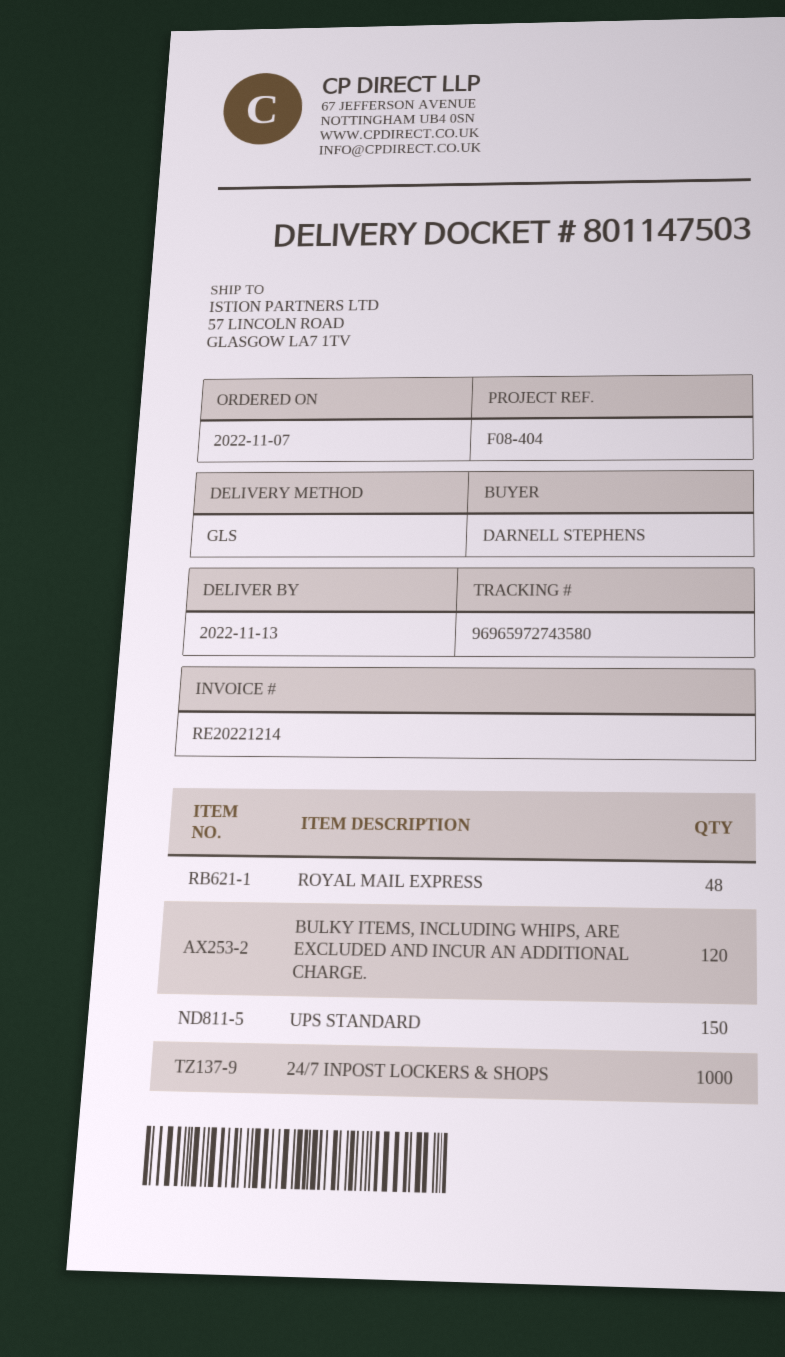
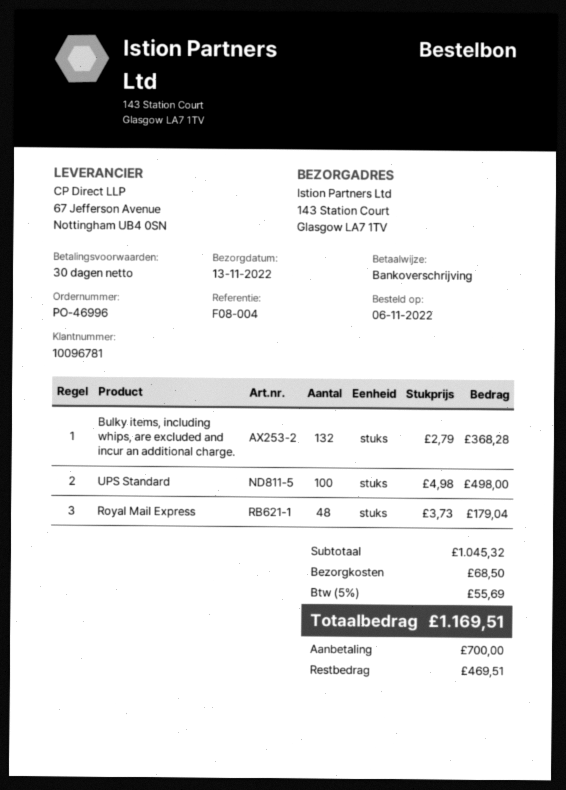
order date: 2022-11-07 -> 2022-11-06
reference: F08-404 -> F08-004
ship to: 57 LINCOLN ROAD, GLASGOW LA7 1TV -> 143 Station Court, Glasgow LA7 1TV
BULKY ITEMS, INCLUDING WHIPS, ARE EXCLUDED AND INCUR AN ADDITIONAL CHARGE.: 120 -> 132
UPS STANDARD: 150 -> 100
24/7 INPOST LOCKERS & SHOPS: 1000 -> none

